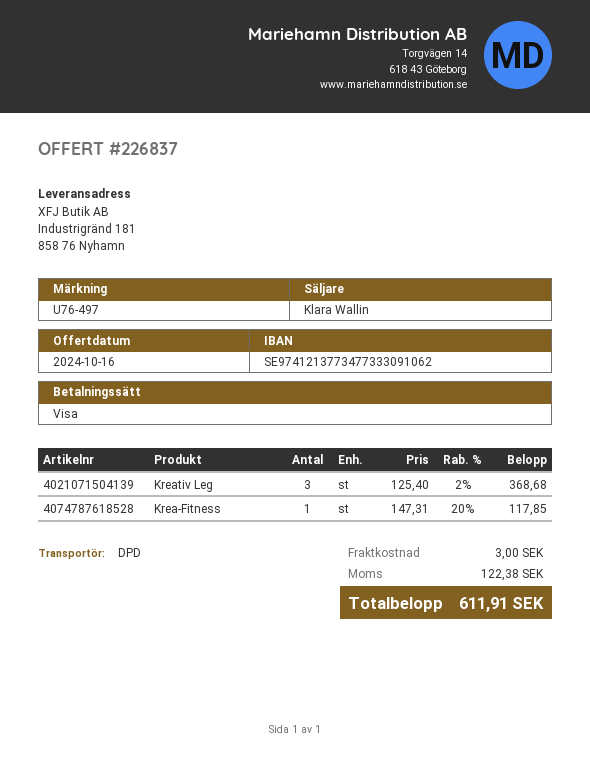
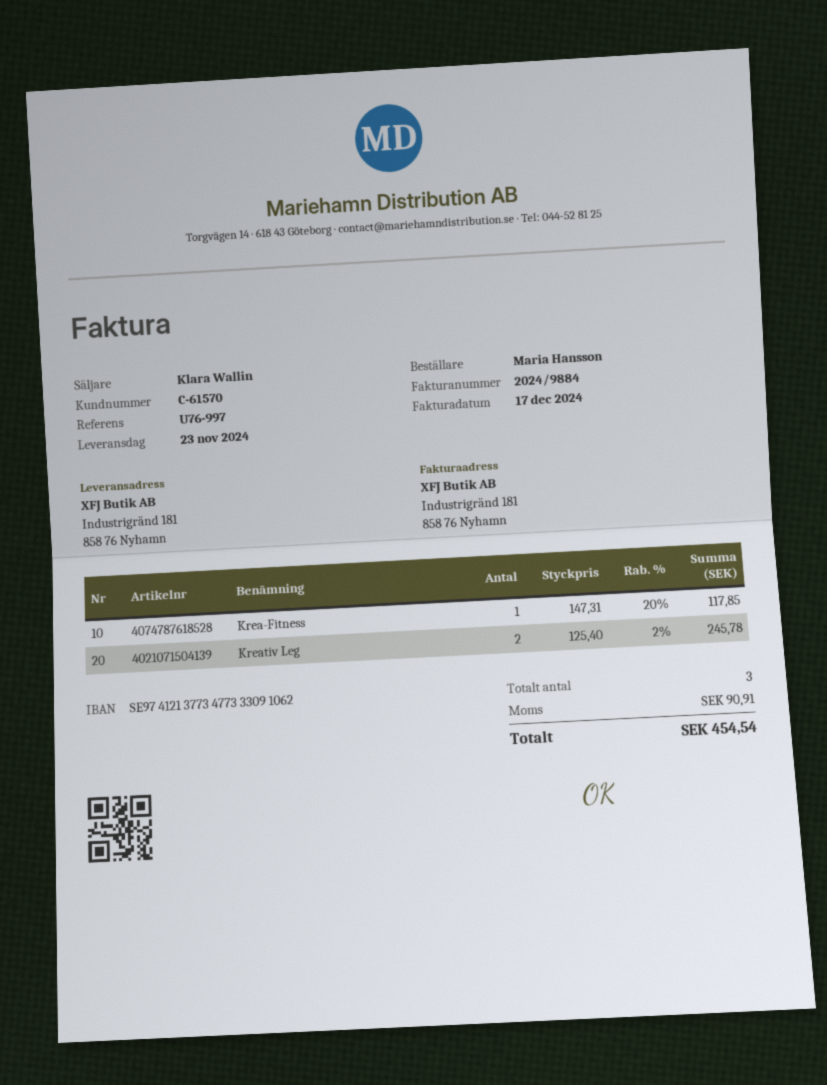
reference: U76-497 -> U76-997
Kreativ Leg: 3 x 125.40 - 2% = 368.68 -> 2 x 125.40 - 2% = 245.78
shipping: 3.00 -> none
tax: 122.38 -> 90.91
total: 611.91 -> 454.54

